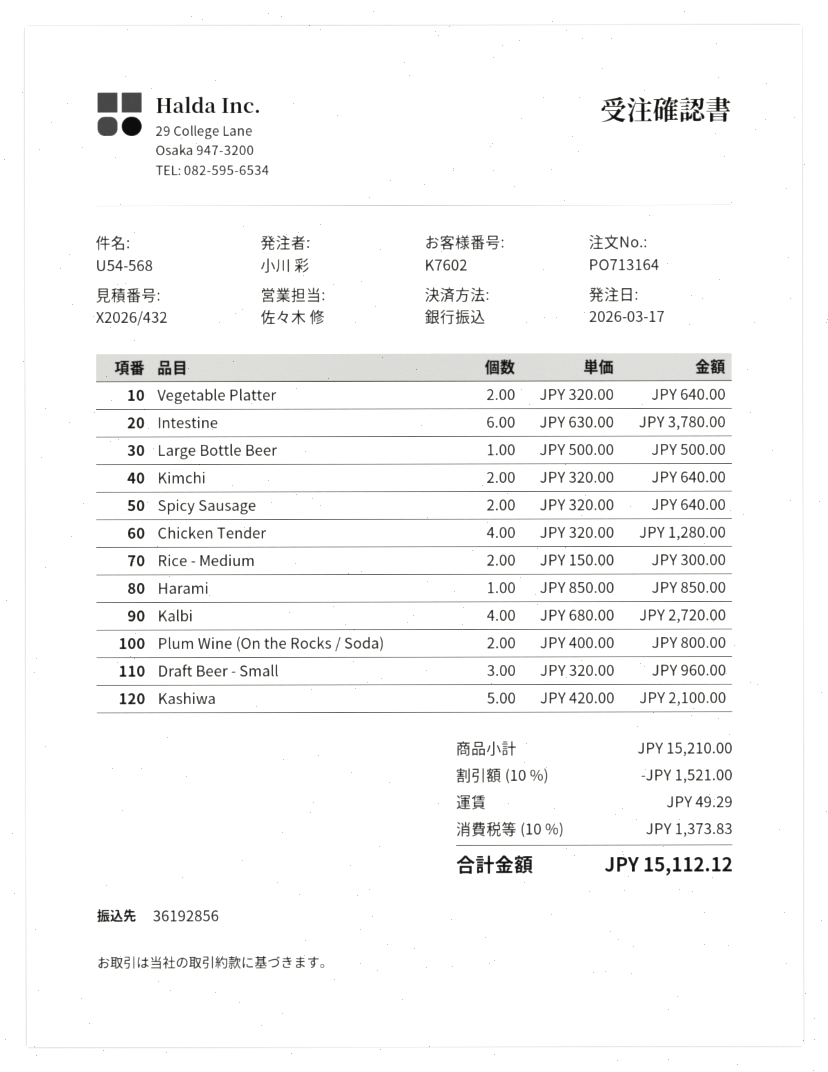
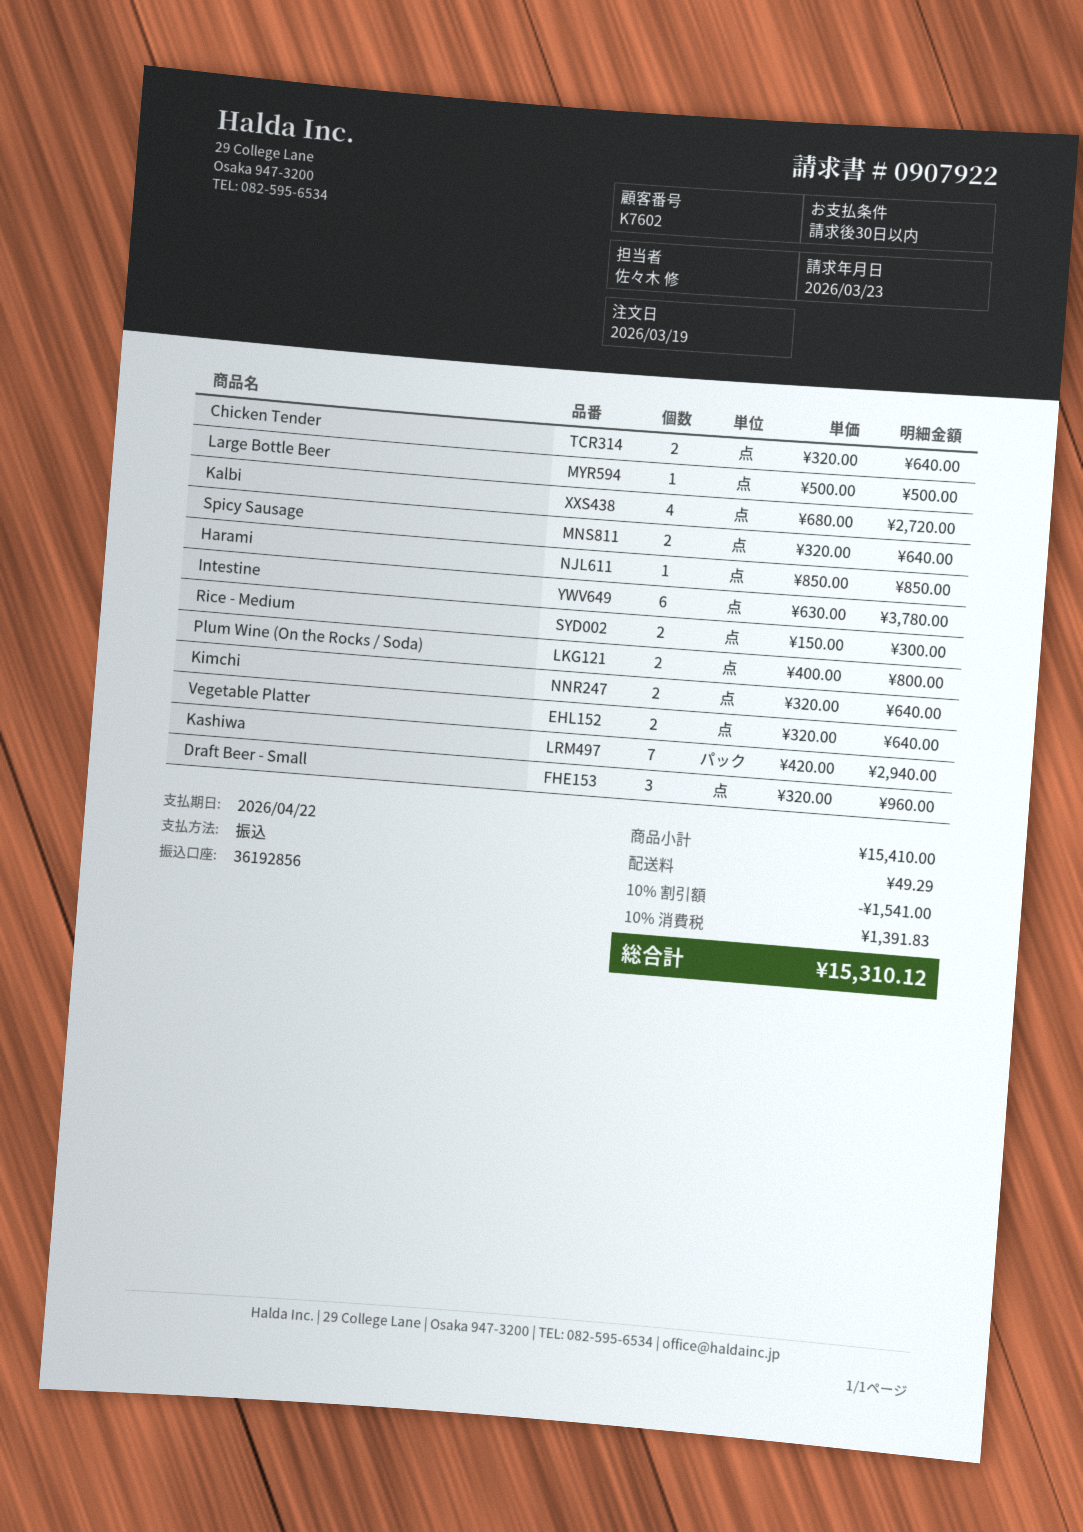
order date: 2026-03-17 -> 2026-03-19
Chicken Tender: 4 x 320.00 = 1280.00 -> 2 x 320.00 = 640.00
Kashiwa: 5 x 420.00 = 2100.00 -> 7 x 420.00 = 2940.00
subtotal: 15210.00 -> 15410.00
discount: 10% = 1521.00 -> 10% = 1541.00
tax: 10% = 1373.83 -> 10% = 1391.83
total: 15112.12 -> 15310.12

